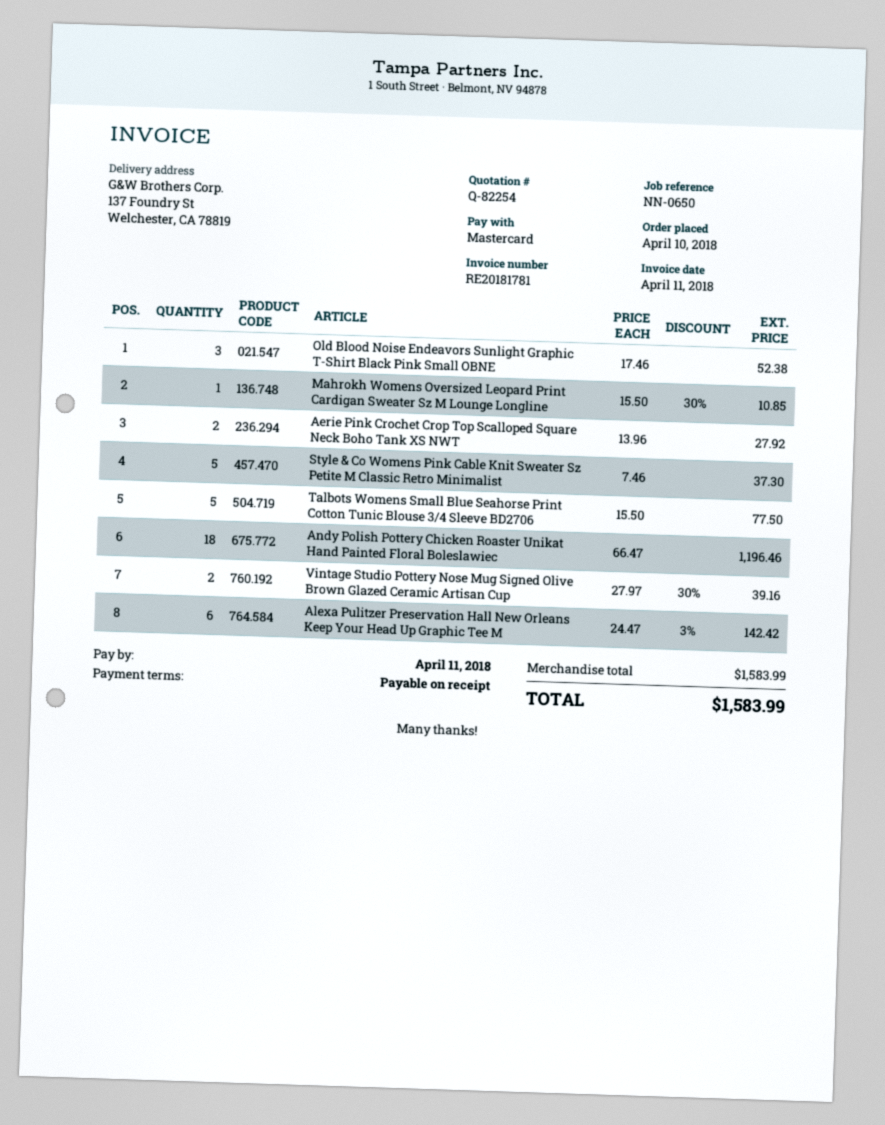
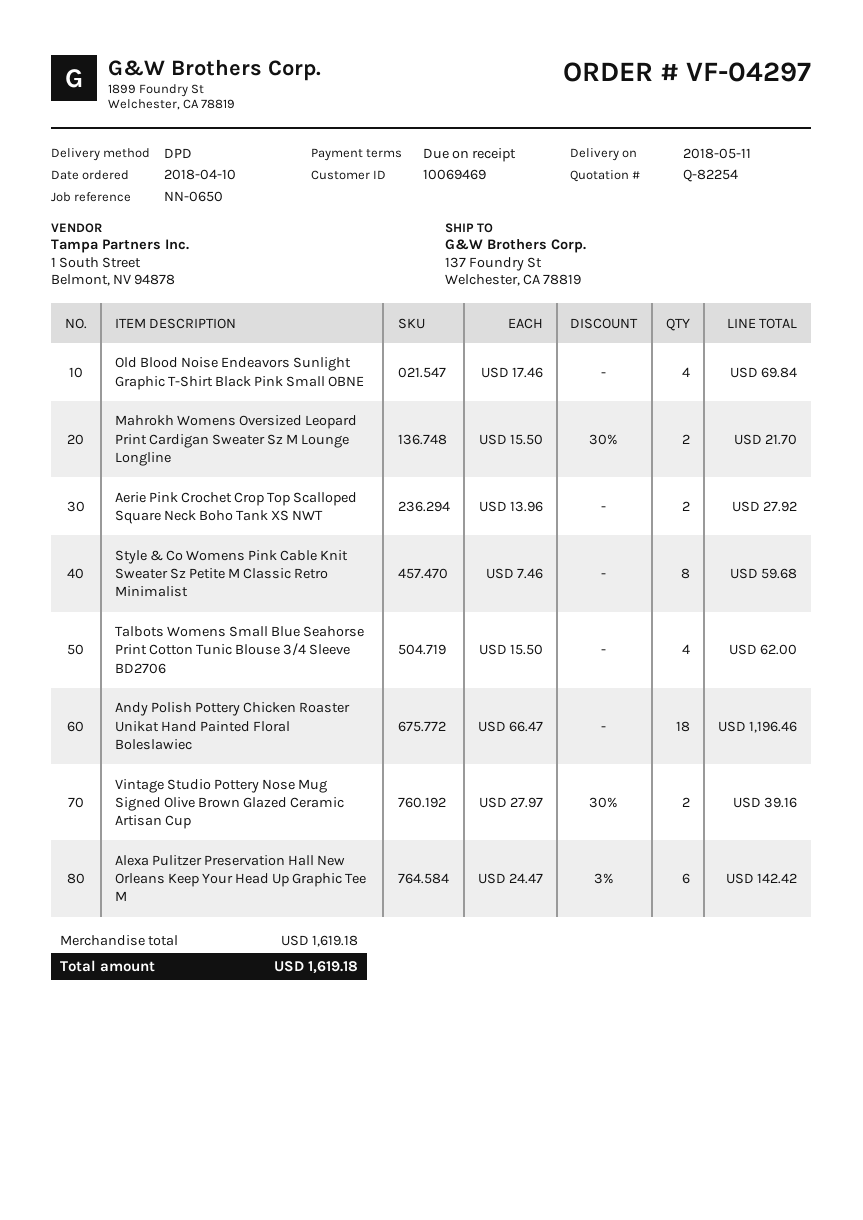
Old Blood Noise Endeavors Sunlight Graphic T-Shirt Black Pink Small OBNE: 3 x 17.46 = 52.38 -> 4 x 17.46 = 69.84
Mahrokh Womens Oversized Leopard Print Cardigan Sweater Sz M Lounge Longline: 1 x 15.50 - 30% = 10.85 -> 2 x 15.50 - 30% = 21.70
Style & Co Womens Pink Cable Knit Sweater Sz Petite M Classic Retro Minimalist: 5 x 7.46 = 37.30 -> 8 x 7.46 = 59.68
Talbots Womens Small Blue Seahorse Print Cotton Tunic Blouse 3/4 Sleeve BD2706: 5 x 15.50 = 77.50 -> 4 x 15.50 = 62.00
subtotal: 1583.99 -> 1619.18
total: 1583.99 -> 1619.18

